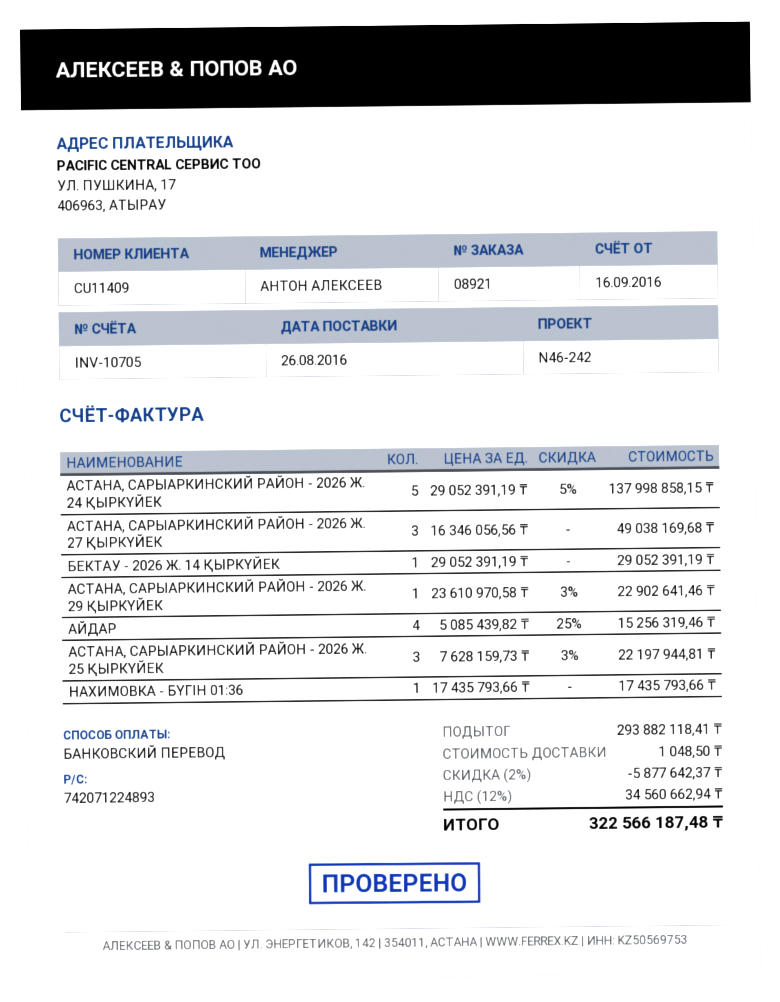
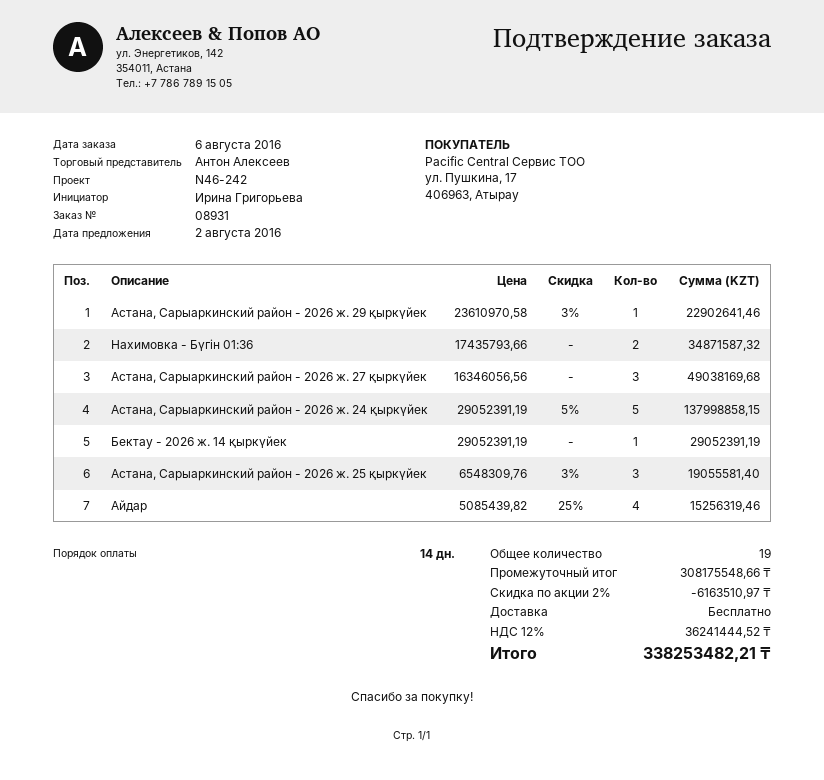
order number: 08921 -> 08931
АСТАНА, САРЫАРКИНСКИЙ РАЙОН - 2026 Ж. 25 ҚЫРКҮЙЕК: 3 x 7628159.73 - 3% = 22197944.81 -> 3 x 6548309.76 - 3% = 19055581.40
НАХИМОВКА - БҮГІН 01:36: 1 x 17435793.66 = 17435793.66 -> 2 x 17435793.66 = 34871587.32
subtotal: 293882118.41 -> 308175548.66
discount: 2% = 5877642.37 -> 2% = 6163510.97
shipping: 1048.50 -> 0.00
tax: 12% = 34560662.94 -> 12% = 36241444.52
total: 322566187.48 -> 338253482.21

